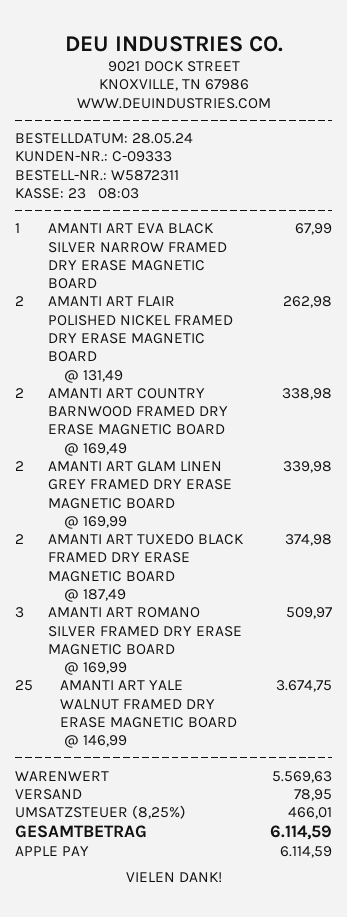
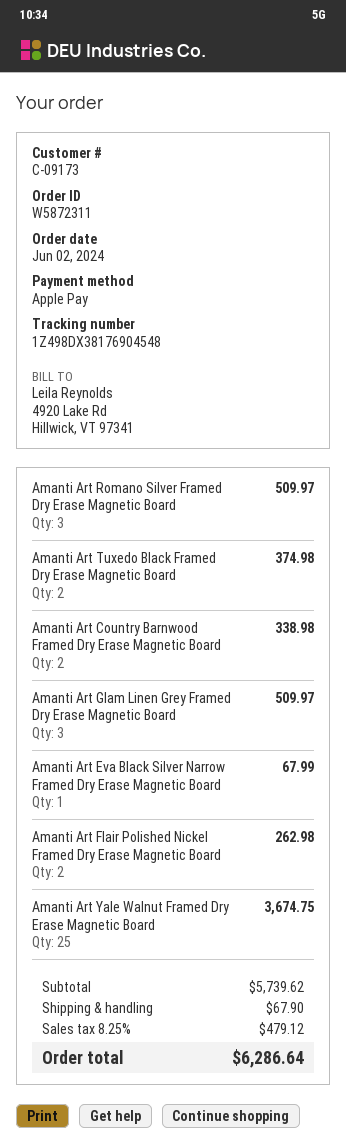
order date: 2024-05-28 -> 2024-06-02
customer number: C-09333 -> C-09173
AMANTI ART GLAM LINEN GREY FRAMED DRY ERASE MAGNETIC BOARD: 2 for 339.98 -> 3 for 509.97
subtotal: 5569.63 -> 5739.62
shipping: 78.95 -> 67.90
tax: 8.25% = 466.01 -> 8.25% = 479.12
total: 6114.59 -> 6286.64

